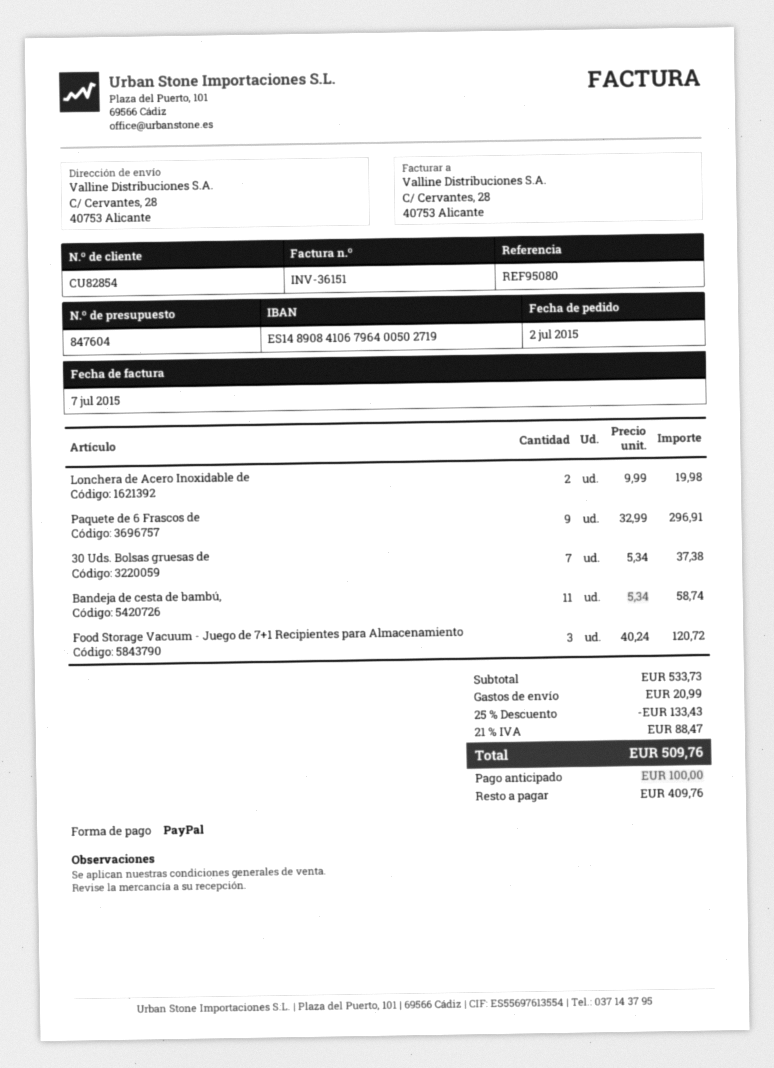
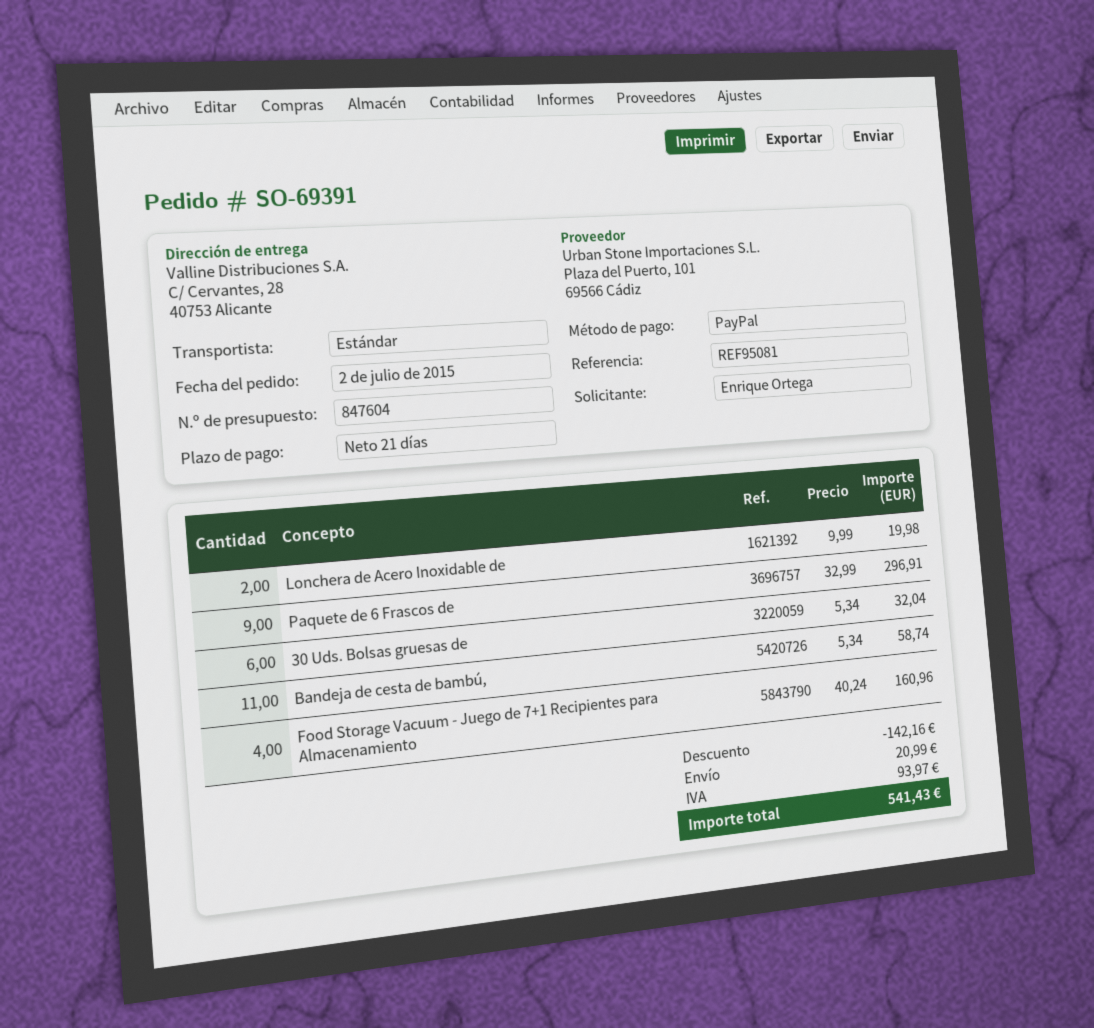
reference: REF95080 -> REF95081
30 Uds. Bolsas gruesas de: 7 x 5.34 = 37.38 -> 6 x 5.34 = 32.04
Food Storage Vacuum - Juego de 7+1 Recipientes para Almacenamiento: 3 x 40.24 = 120.72 -> 4 x 40.24 = 160.96
discount: 133.43 -> 142.16
tax: 88.47 -> 93.97
total: 509.76 -> 541.43

